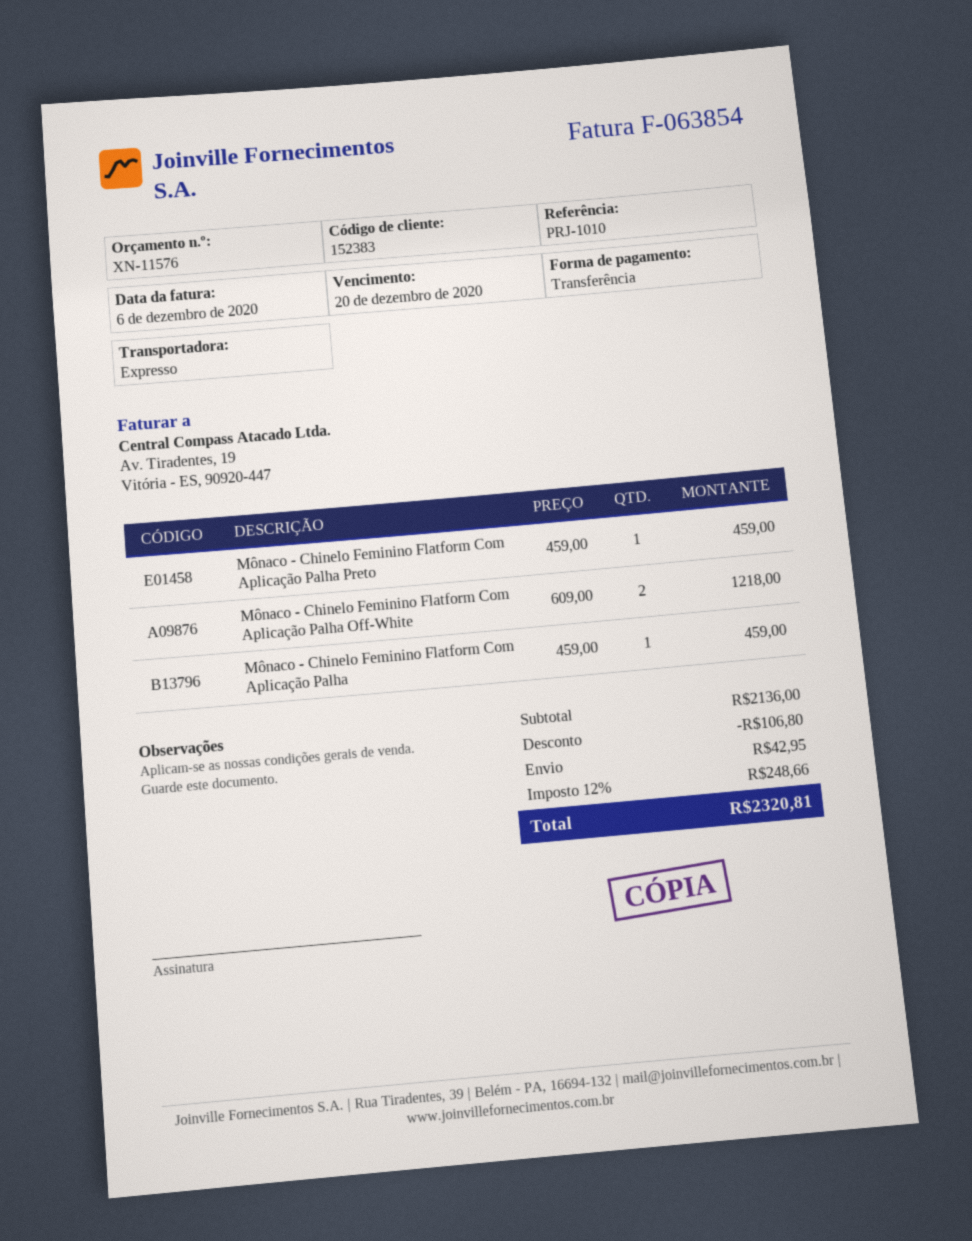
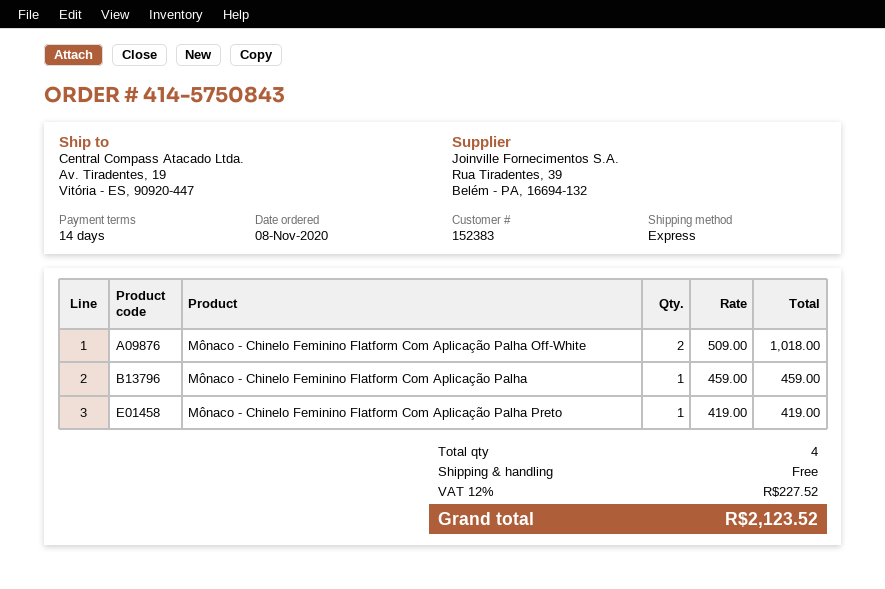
Mônaco - Chinelo Feminino Flatform Com Aplicação Palha Preto: 1 x 459.00 = 459.00 -> 1 x 419.00 = 419.00
Mônaco - Chinelo Feminino Flatform Com Aplicação Palha Off-White: 2 x 609.00 = 1218.00 -> 2 x 509.00 = 1018.00
discount: 106.80 -> none
shipping: 42.95 -> 0.00
tax: 12% = 248.66 -> 12% = 227.52
total: 2320.81 -> 2123.52

